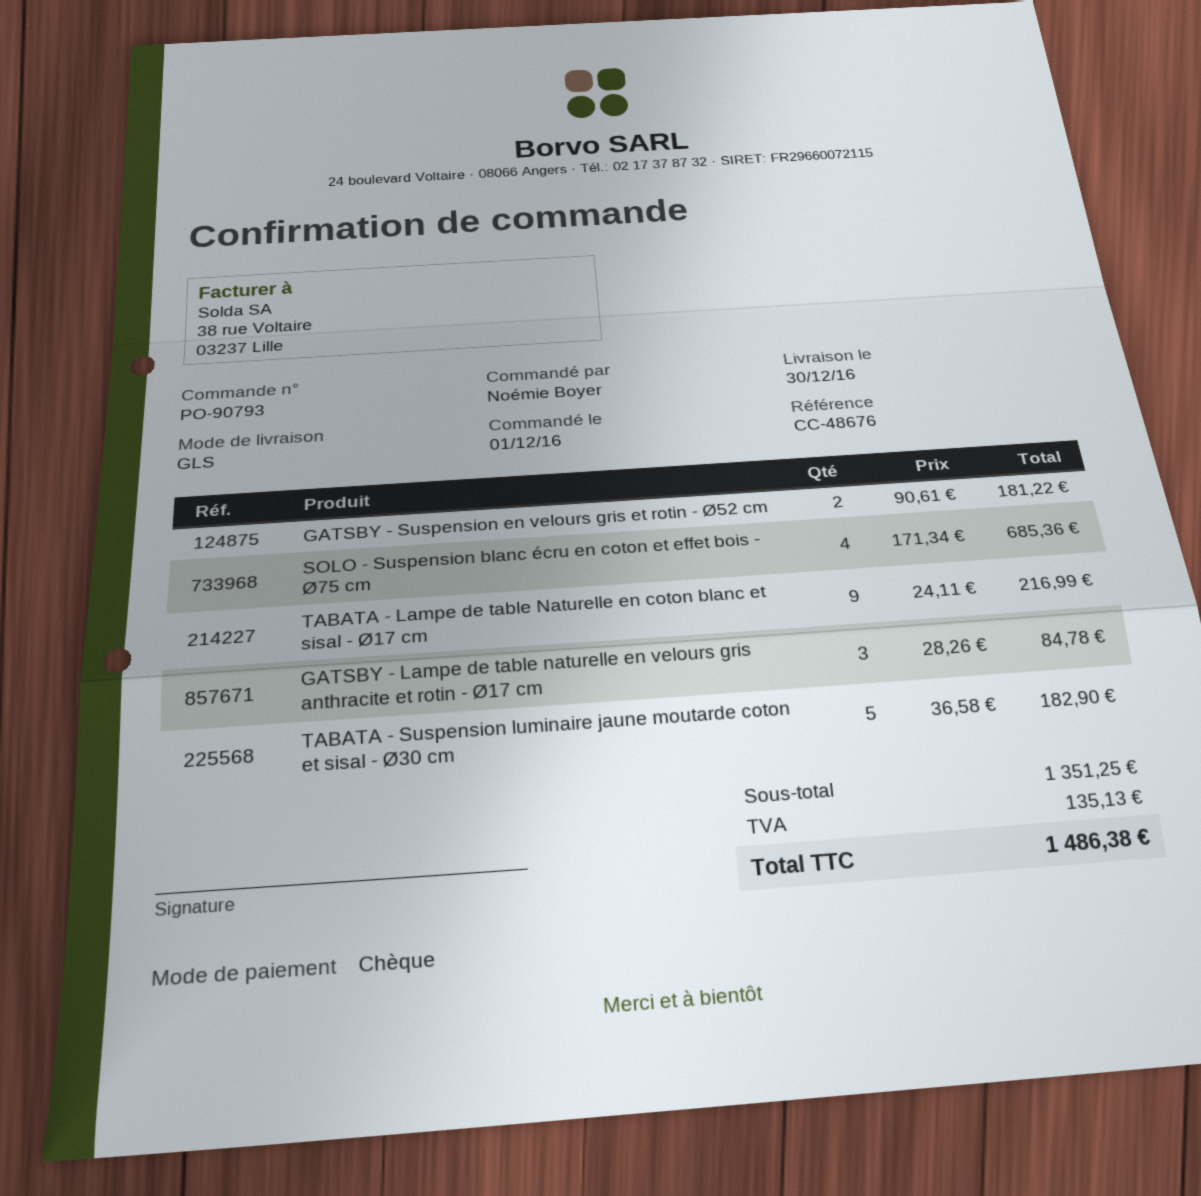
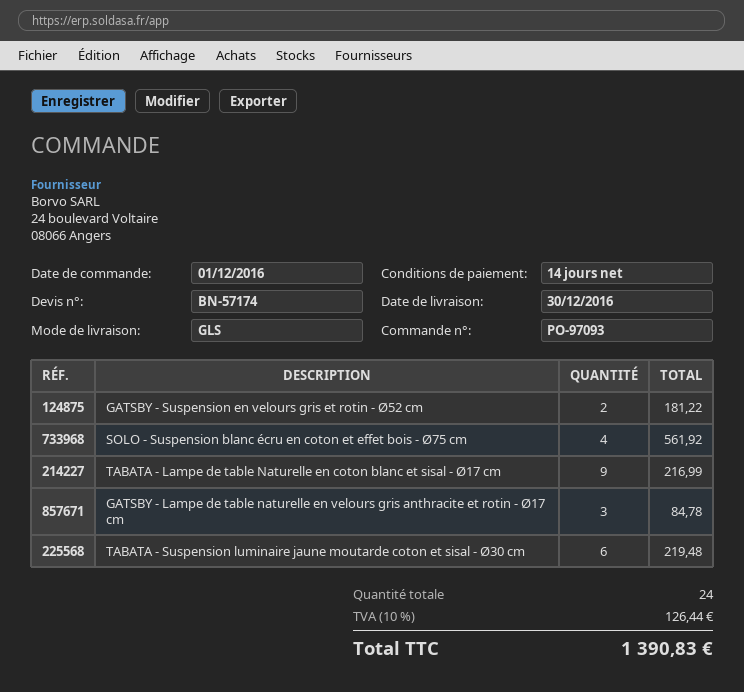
order number: PO-90793 -> PO-97093
SOLO - Suspension blanc écru en coton et effet bois - Ø75 cm: 4 for 685.36 -> 4 for 561.92
TABATA - Suspension luminaire jaune moutarde coton et sisal - Ø30 cm: 5 for 182.90 -> 6 for 219.48
tax: 135.13 -> 126.44
total: 1486.38 -> 1390.83

